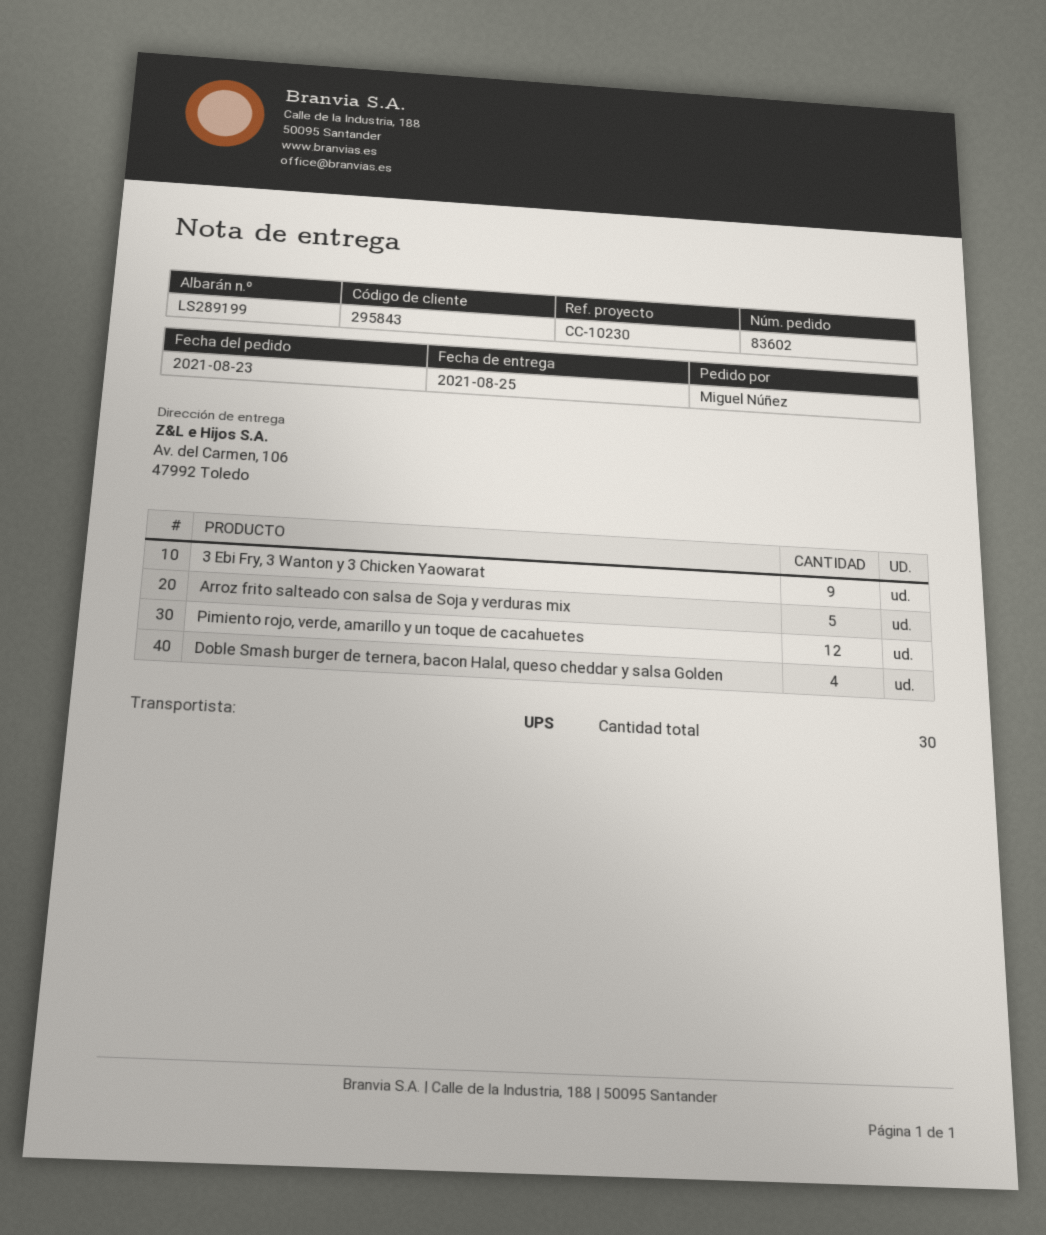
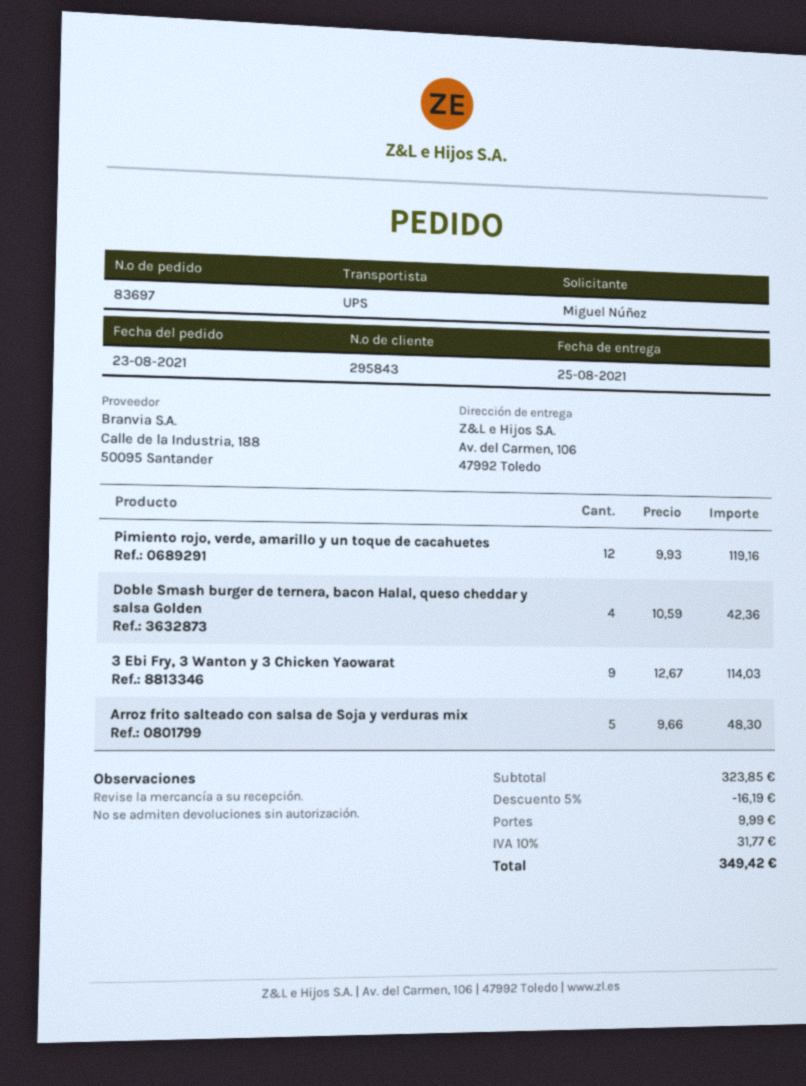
order number: 83602 -> 83697

